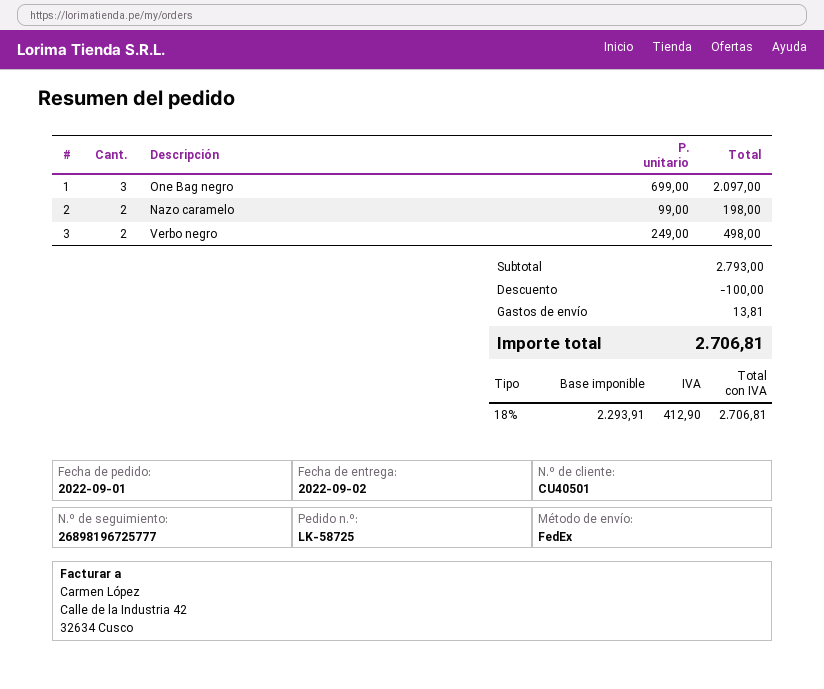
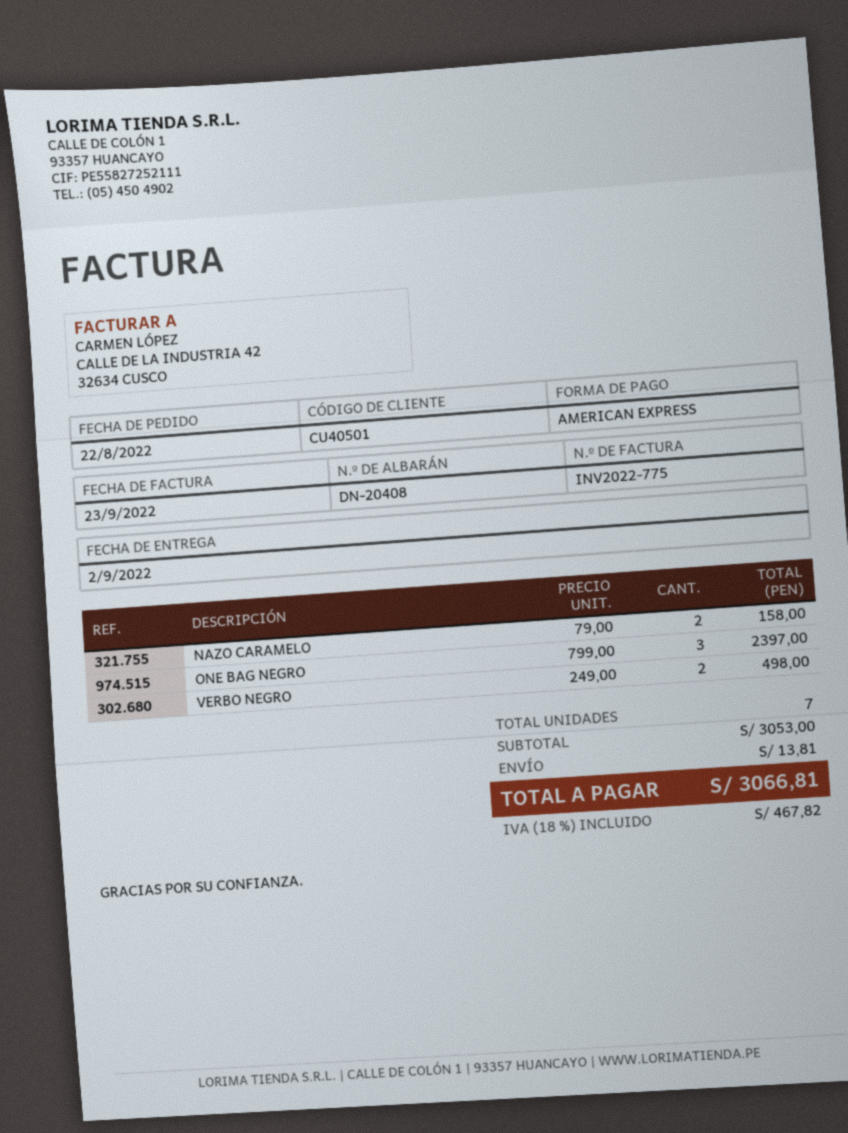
order date: 2022-09-01 -> 2022-08-22
One Bag negro: 3 x 699.00 = 2097.00 -> 3 x 799.00 = 2397.00
Nazo caramelo: 2 x 99.00 = 198.00 -> 2 x 79.00 = 158.00
subtotal: 2793.00 -> 3053.00
discount: 100.00 -> none
tax: 18% = 412.90 -> 18% = 467.82
total: 2706.81 -> 3066.81

